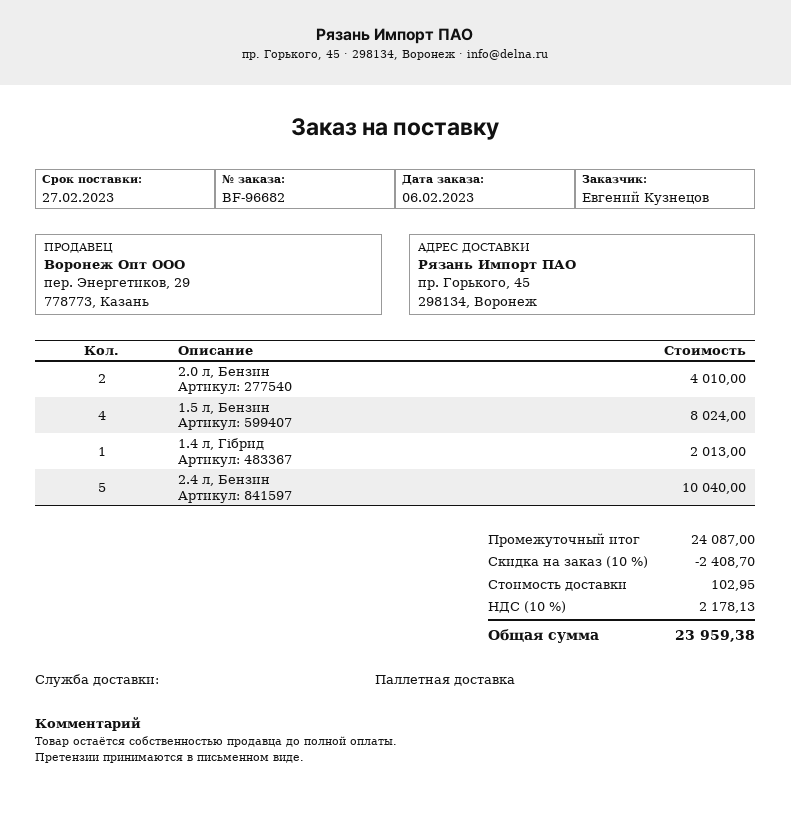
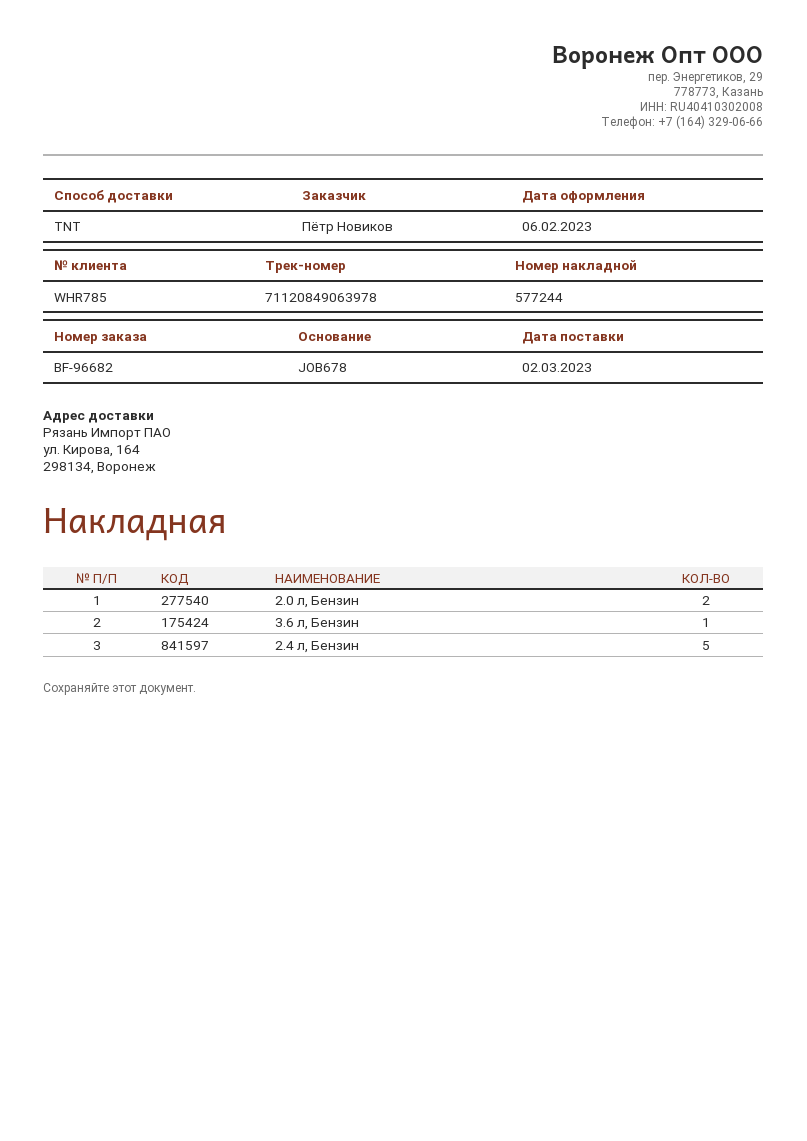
delivery date: 2023-02-27 -> 2023-03-02
ordered by: Евгений Кузнецов -> Пётр Новиков
shipping method: pallet freight -> TNT
ship to: пр. Горького, 45, 298134, Воронеж -> ул. Кирова, 164, 298134, Воронеж
1.5 л, Бензин: 4 -> none
1.4 л, Гібрид: 1 -> none
3.6 л, Бензин: none -> 1

